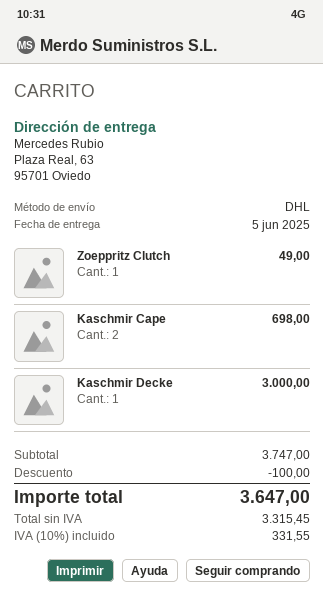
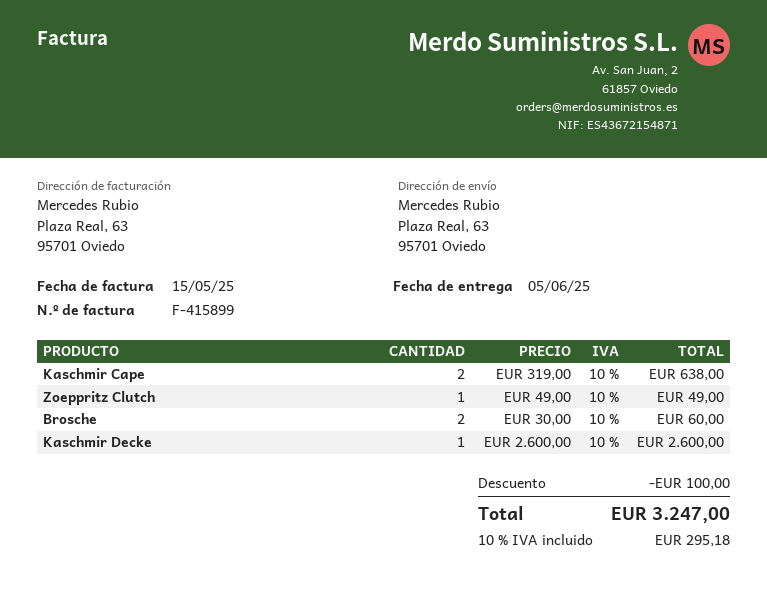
Kaschmir Cape: 2 for 698.00 -> 2 for 638.00
Kaschmir Decke: 1 for 3000.00 -> 1 for 2600.00
Brosche: none -> 2 for 60.00
tax: 10% = 331.55 -> 10% = 295.18
total: 3647.00 -> 3247.00

